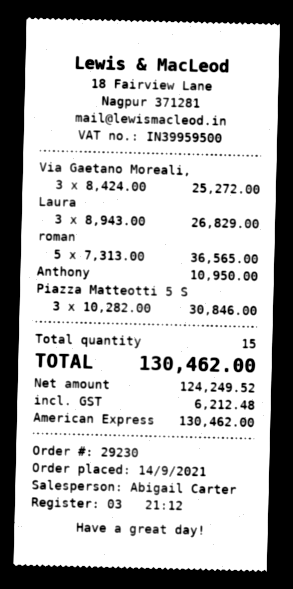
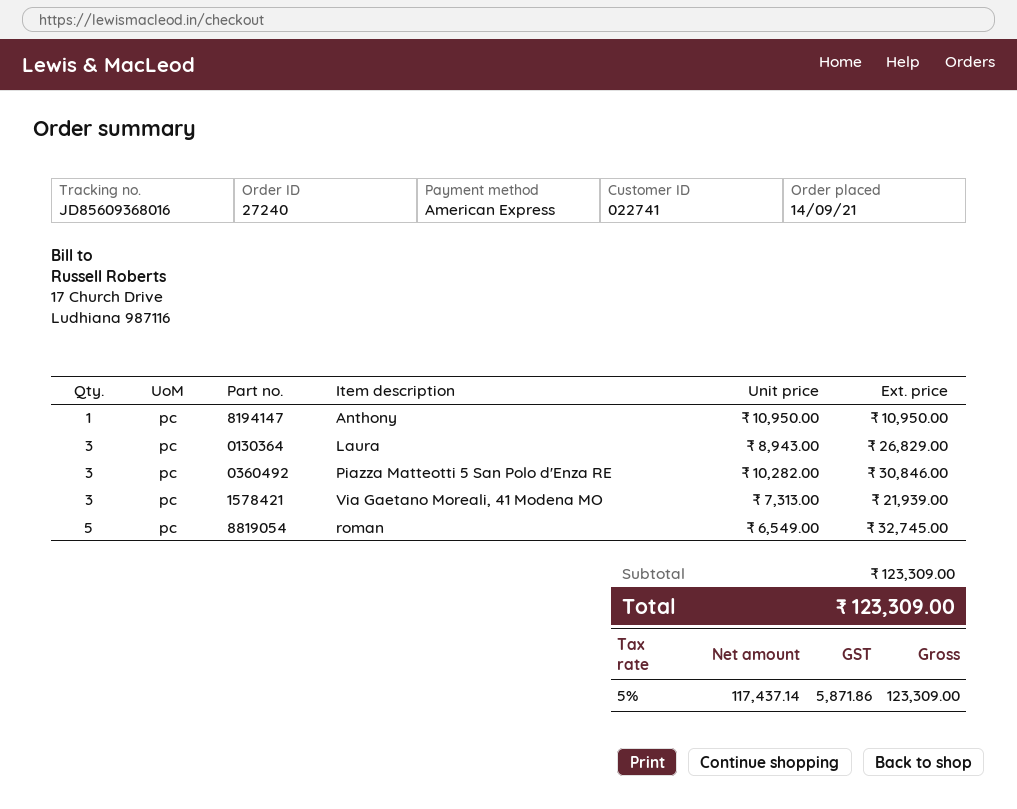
order number: 29230 -> 27240
Via Gaetano Moreali,: 3 x 8424.00 = 25272.00 -> 3 x 7313.00 = 21939.00
roman: 5 x 7313.00 = 36565.00 -> 5 x 6549.00 = 32745.00
net: 124249.52 -> 117437.14
tax: 6212.48 -> 5871.86
total: 130462.00 -> 123309.00

